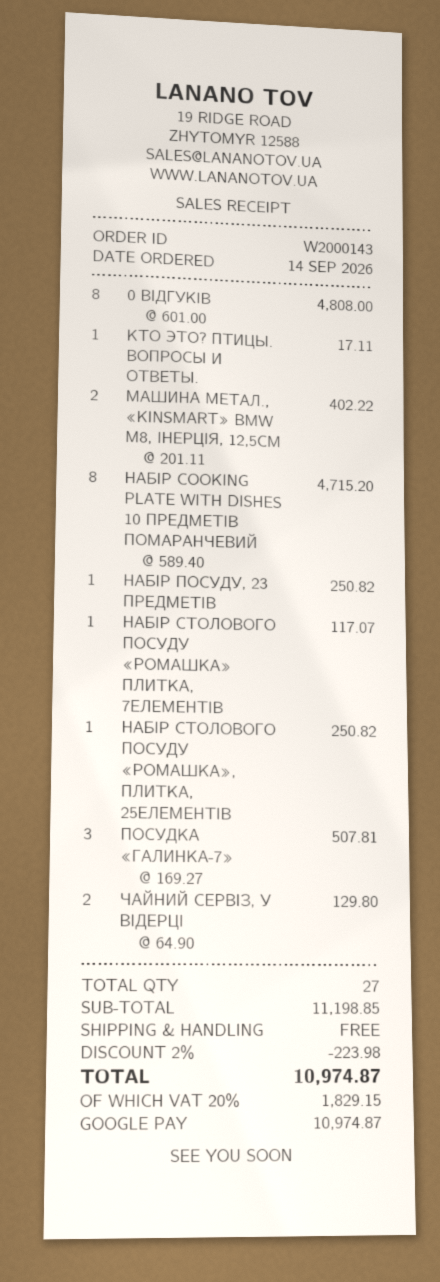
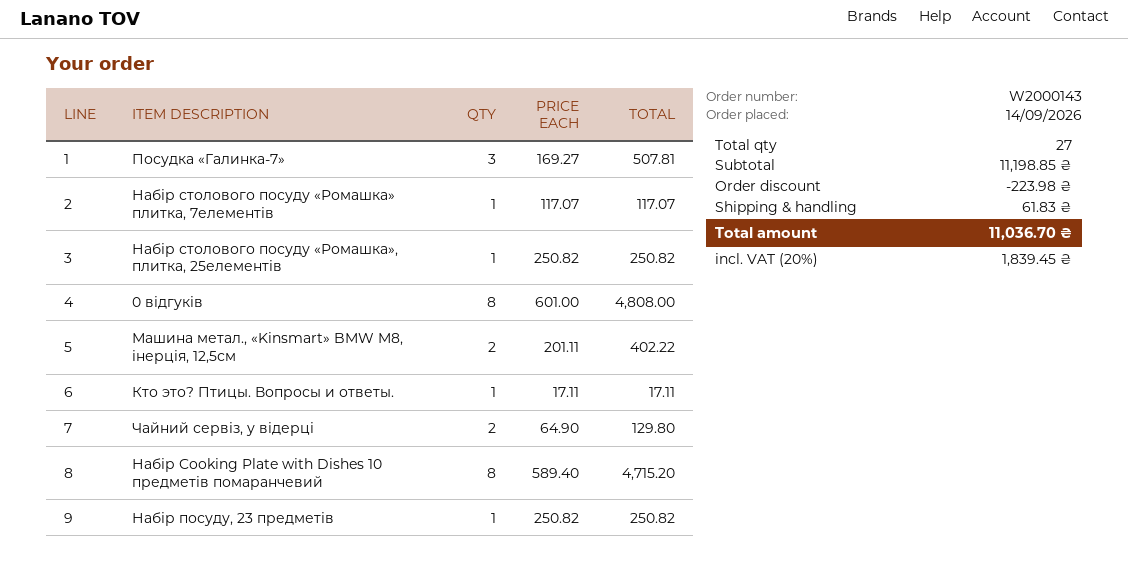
shipping: 0.00 -> 61.83
tax: 20% = 1829.15 -> 20% = 1839.45
total: 10974.87 -> 11036.70

